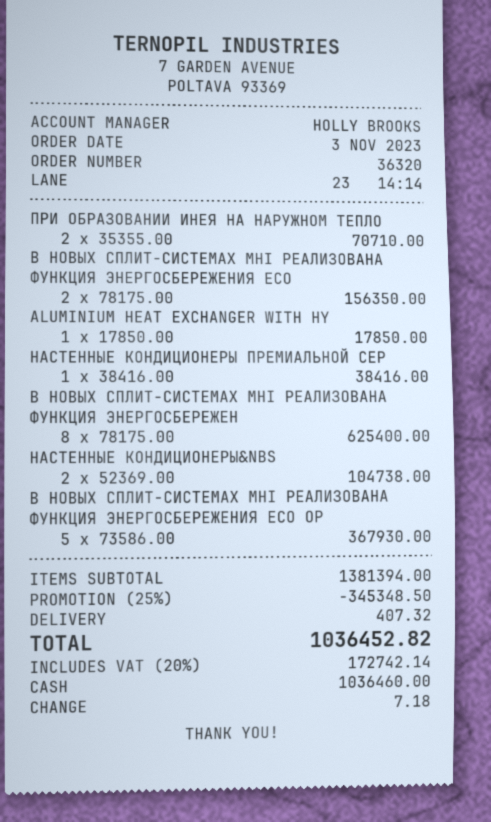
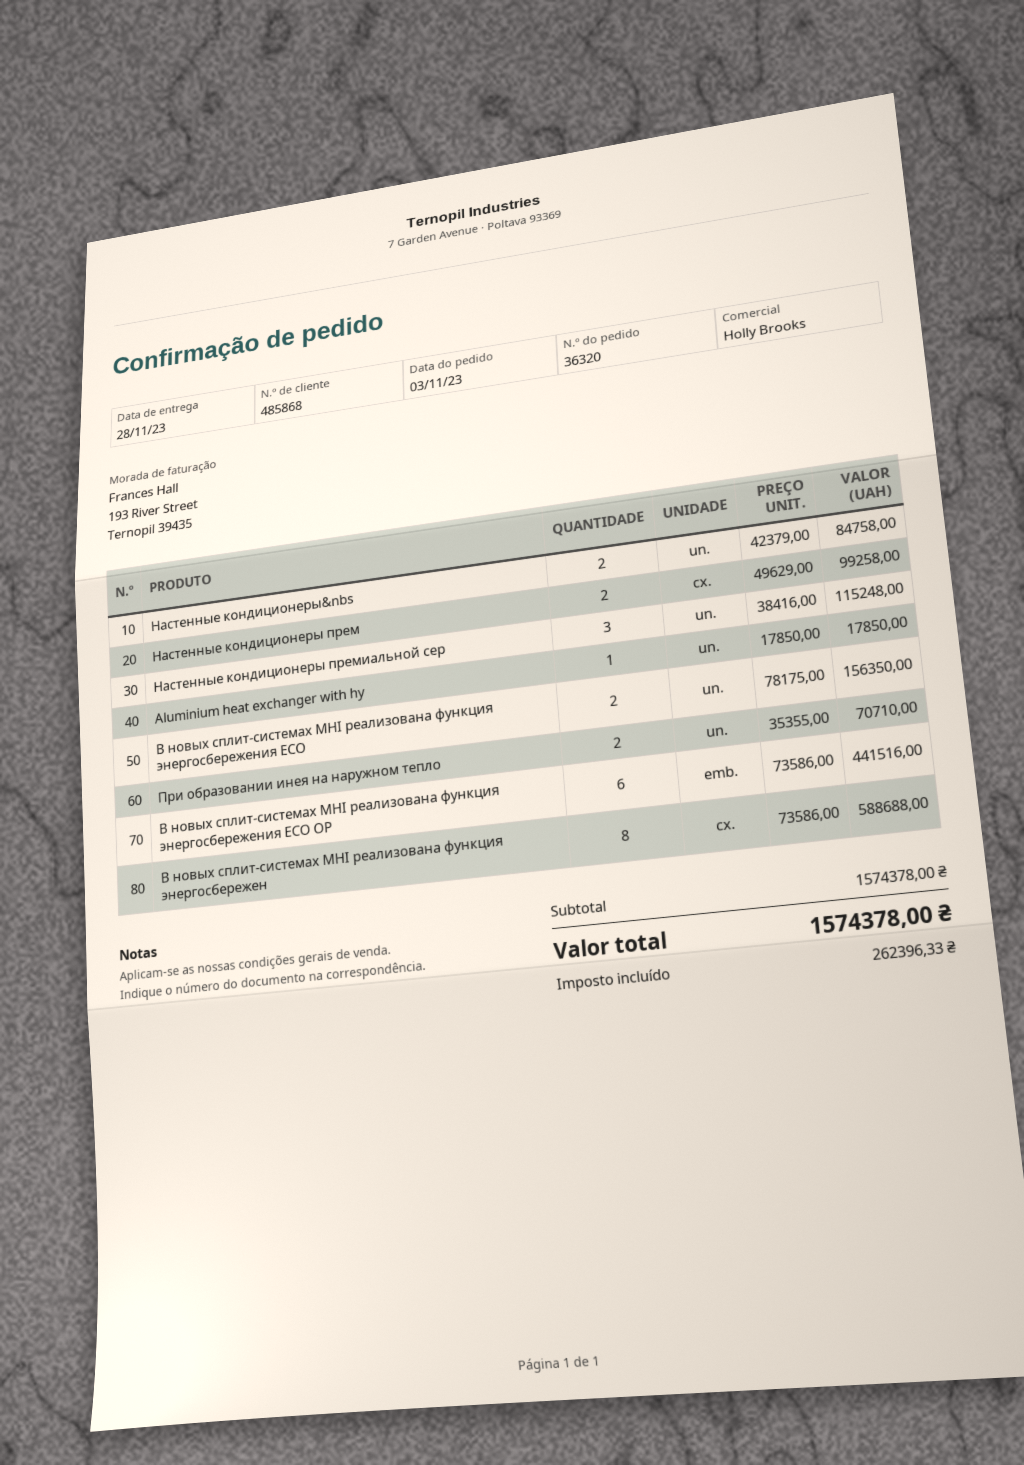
НАСТЕННЫЕ КОНДИЦИОНЕРЫ ПРЕМИАЛЬНОЙ СЕР: 1 x 38416.00 = 38416.00 -> 3 x 38416.00 = 115248.00
В НОВЫХ СПЛИТ-СИСТЕМАХ MHI РЕАЛИЗОВАНА ФУНКЦИЯ ЭНЕРГОСБЕРЕЖЕН: 8 x 78175.00 = 625400.00 -> 8 x 73586.00 = 588688.00
НАСТЕННЫЕ КОНДИЦИОНЕРЫ&NBS: 2 x 52369.00 = 104738.00 -> 2 x 42379.00 = 84758.00
В НОВЫХ СПЛИТ-СИСТЕМАХ MHI РЕАЛИЗОВАНА ФУНКЦИЯ ЭНЕРГОСБЕРЕЖЕНИЯ ECO OP: 5 x 73586.00 = 367930.00 -> 6 x 73586.00 = 441516.00
Настенные кондиционеры прем: none -> 2 x 49629.00 = 99258.00
subtotal: 1381394.00 -> 1574378.00
discount: 25% = 345348.50 -> none
shipping: 407.32 -> none
tax: 172742.14 -> 262396.33
total: 1036452.82 -> 1574378.00

